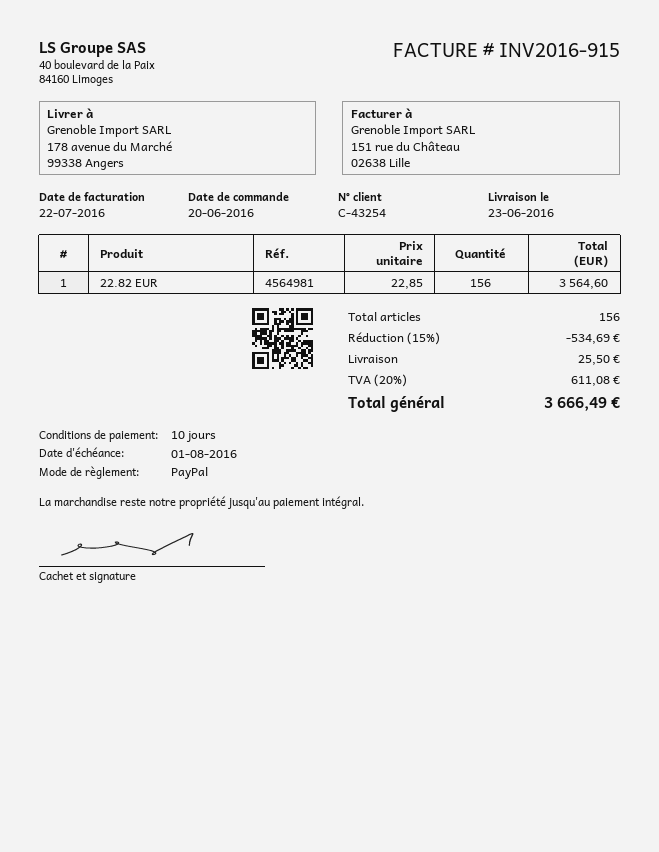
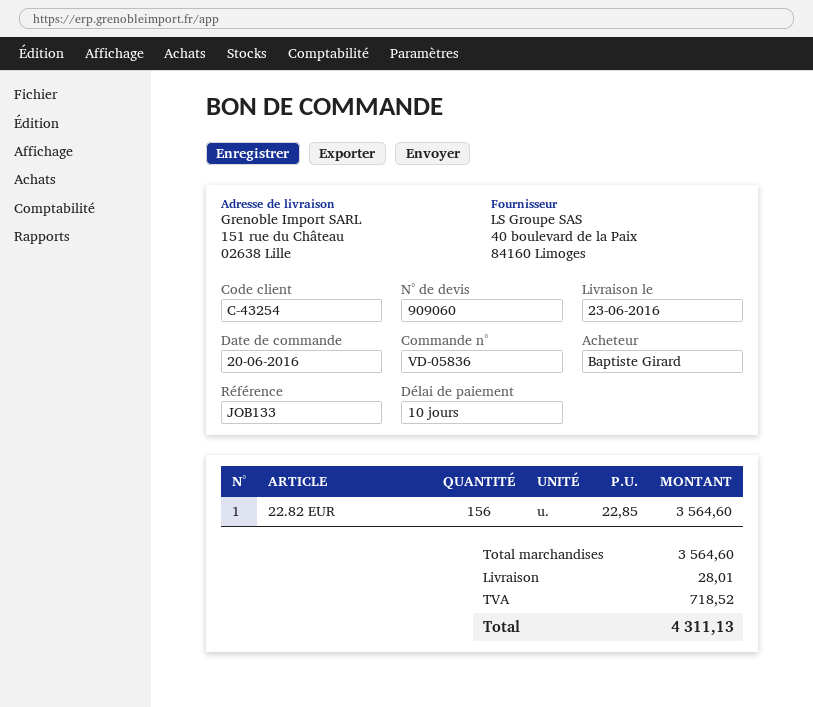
ship to: 178 avenue du Marché, 99338 Angers -> 151 rue du Château, 02638 Lille
discount: 15% = 534.69 -> none
shipping: 25.50 -> 28.01
tax: 611.08 -> 718.52
total: 3666.49 -> 4311.13

